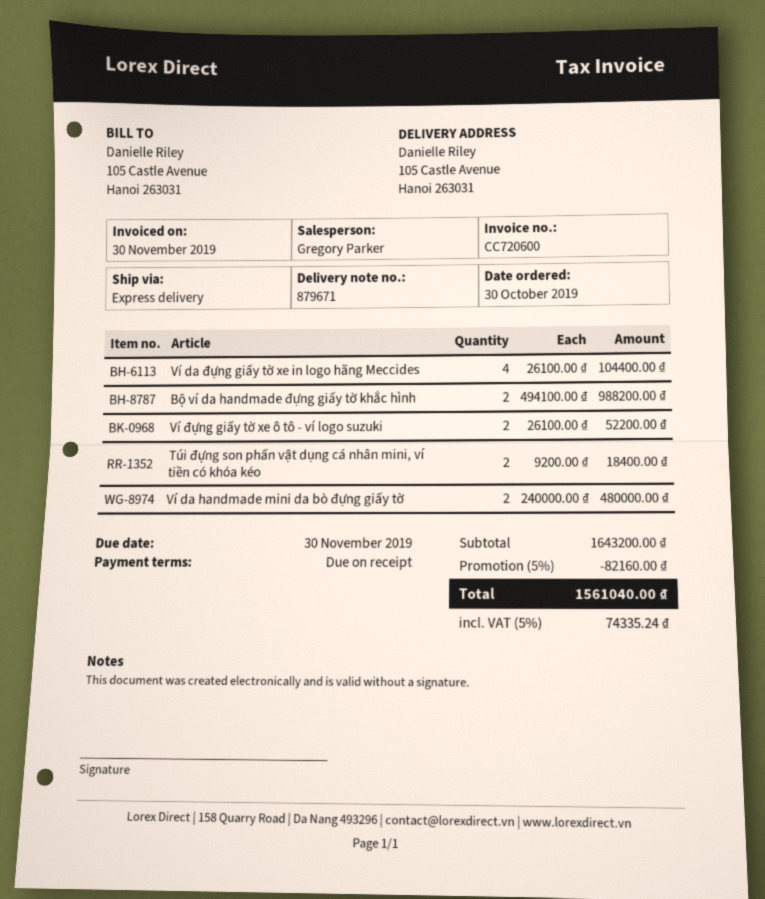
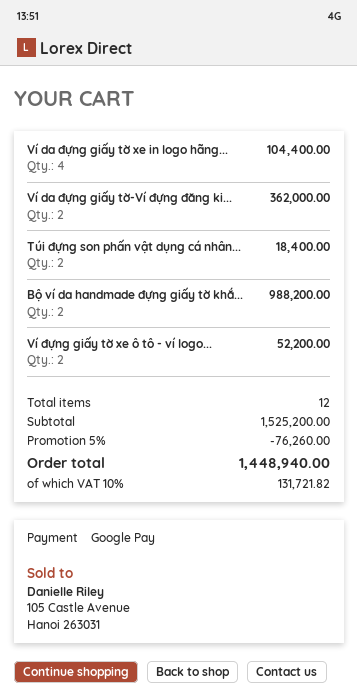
Ví da handmade mini da bò đựng giấy tờ: 2 for 480000.00 -> none
Ví da đựng giấy tờ-Ví đựng đăng ki...: none -> 2 for 362000.00
subtotal: 1643200.00 -> 1525200.00
discount: 5% = 82160.00 -> 5% = 76260.00
tax: 5% = 74335.24 -> 10% = 131721.82
total: 1561040.00 -> 1448940.00

